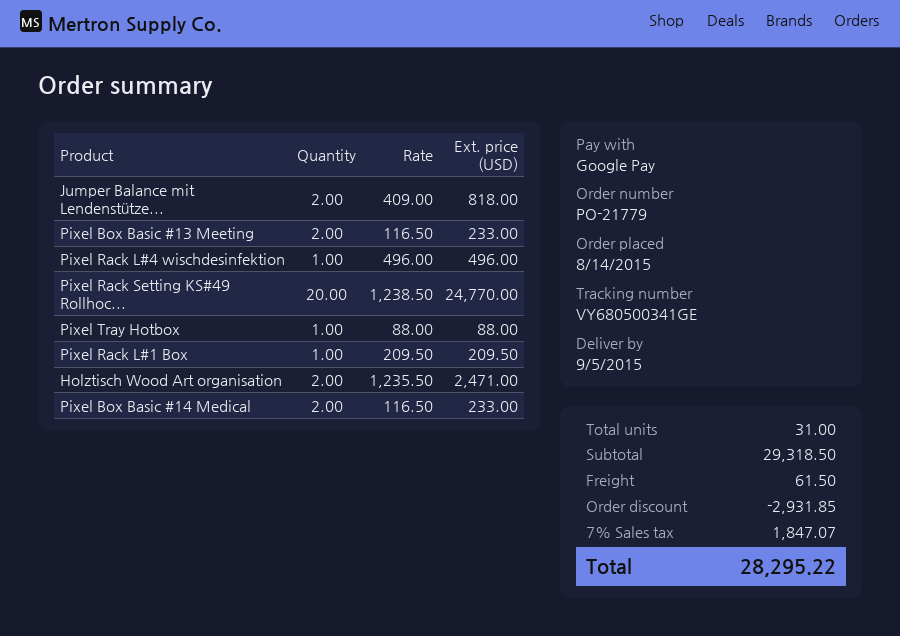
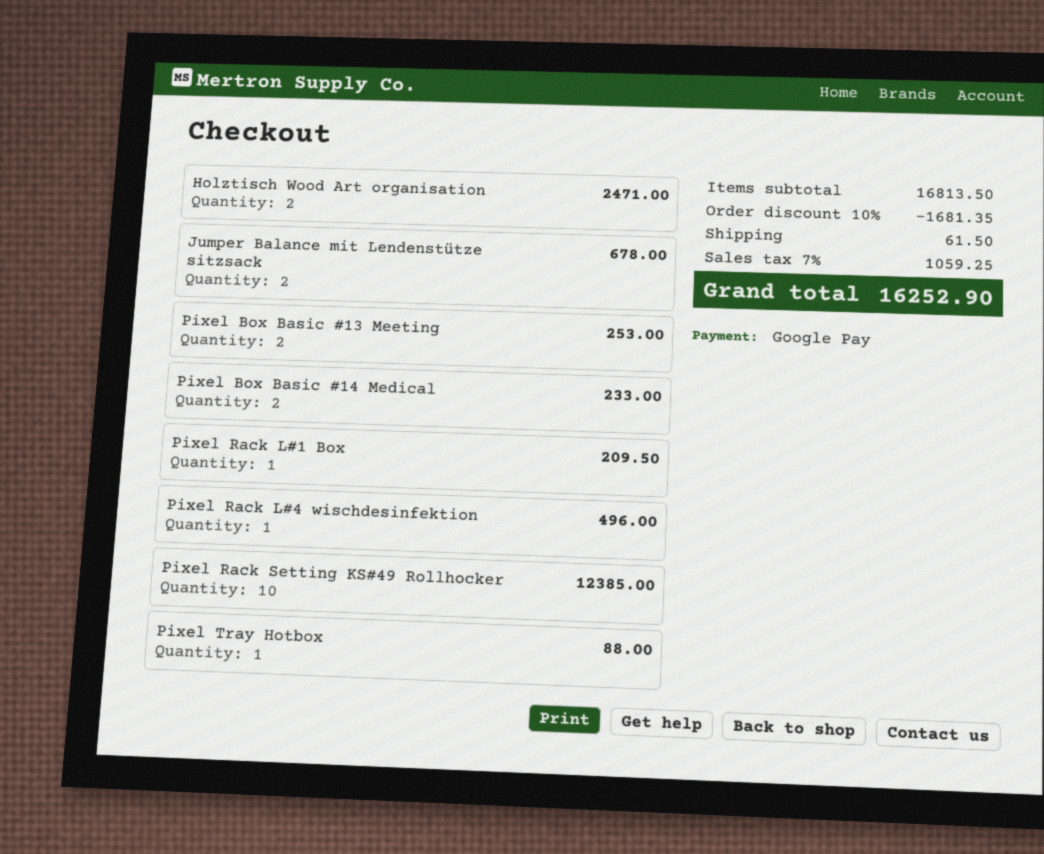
Jumper Balance mit Lendenstütze...: 2 for 818.00 -> 2 for 678.00
Pixel Box Basic #13 Meeting: 2 for 233.00 -> 2 for 253.00
Pixel Rack Setting KS#49 Rollhoc...: 20 for 24770.00 -> 10 for 12385.00
subtotal: 29318.50 -> 16813.50
discount: 2931.85 -> 1681.35
tax: 7% = 1847.07 -> 7% = 1059.25
total: 28295.22 -> 16252.90

